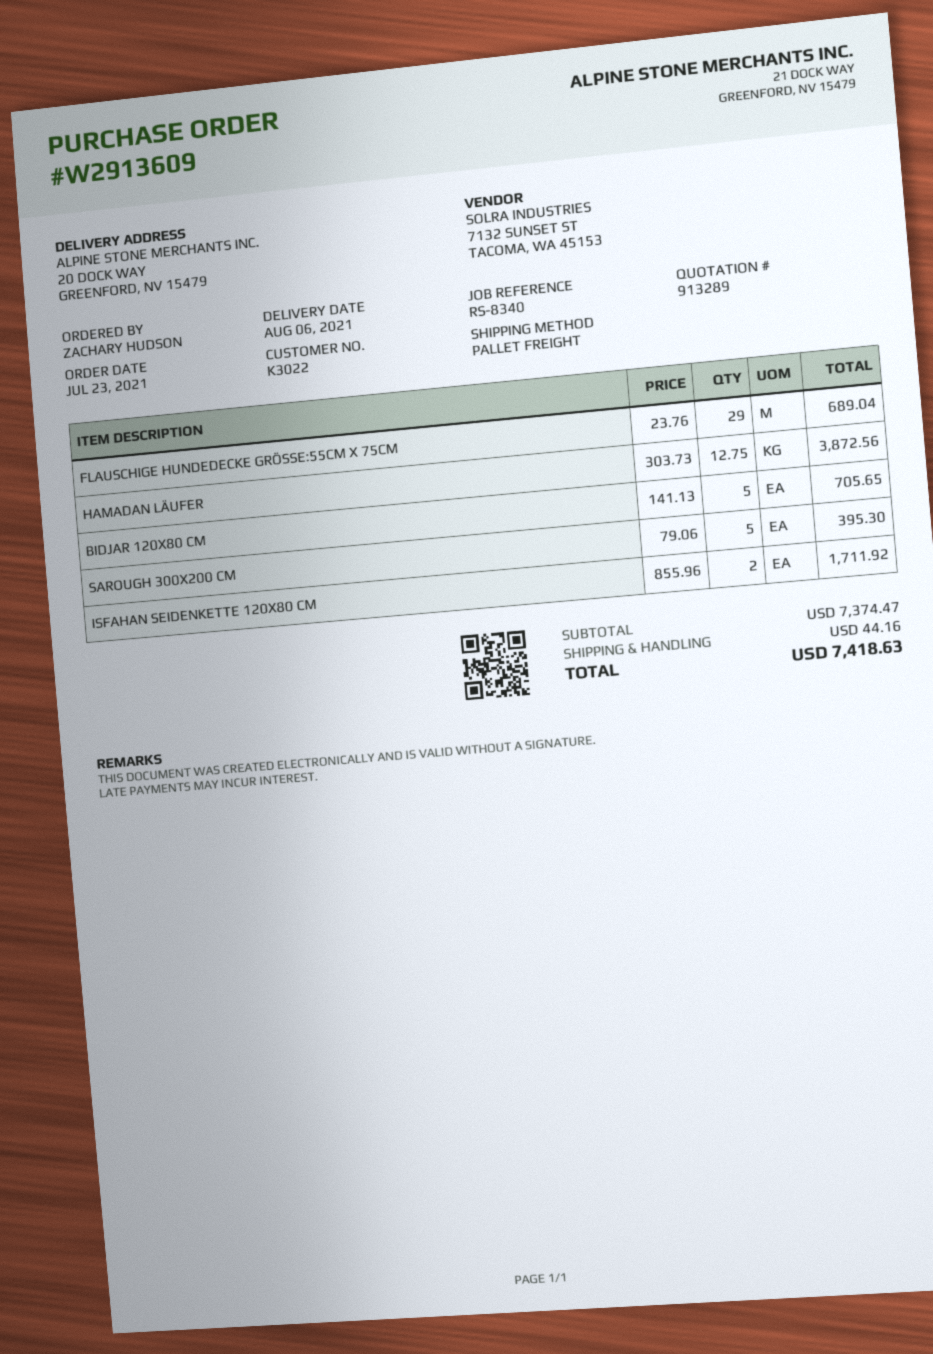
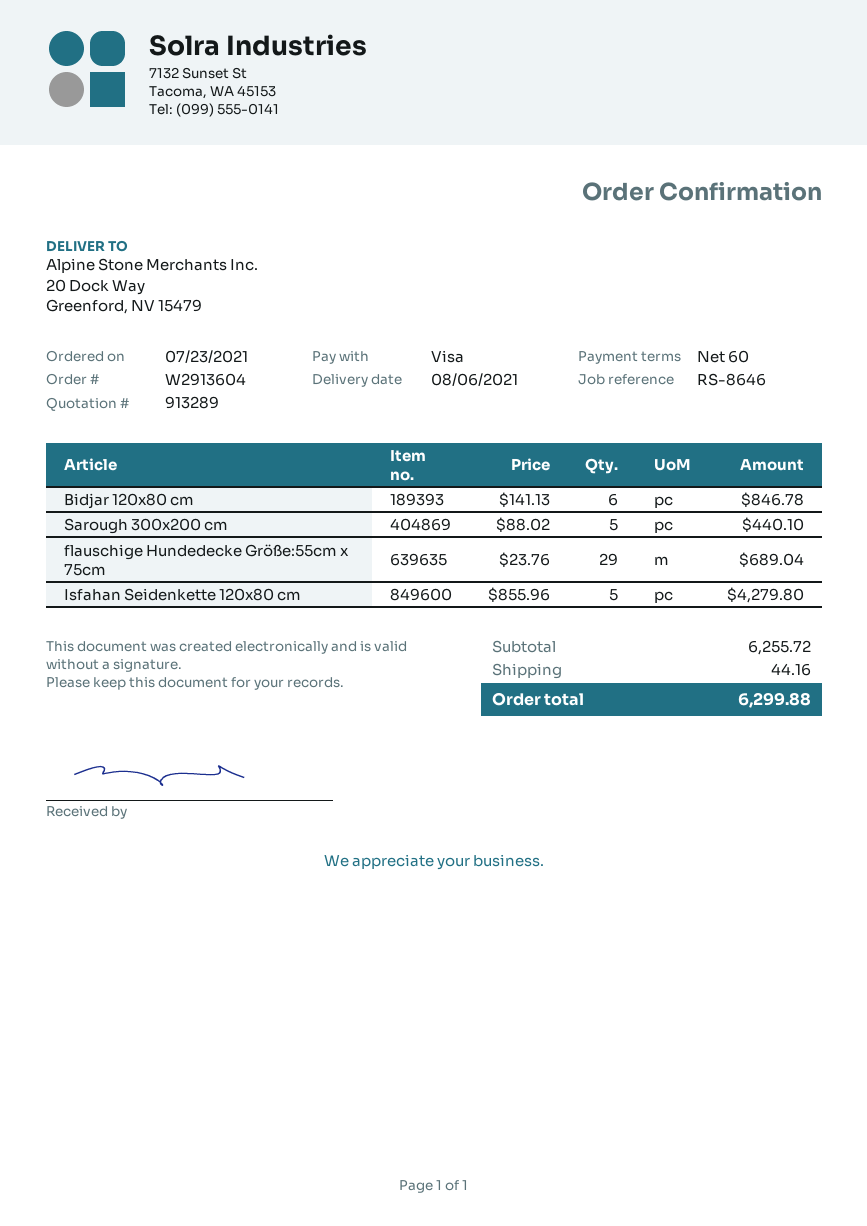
order number: W2913609 -> W2913604
reference: RS-8340 -> RS-8646
HAMADAN LÄUFER: 12.75 x 303.73 = 3872.56 -> none
BIDJAR 120X80 CM: 5 x 141.13 = 705.65 -> 6 x 141.13 = 846.78
SAROUGH 300X200 CM: 5 x 79.06 = 395.30 -> 5 x 88.02 = 440.10
ISFAHAN SEIDENKETTE 120X80 CM: 2 x 855.96 = 1711.92 -> 5 x 855.96 = 4279.80
subtotal: 7374.47 -> 6255.72
total: 7418.63 -> 6299.88

